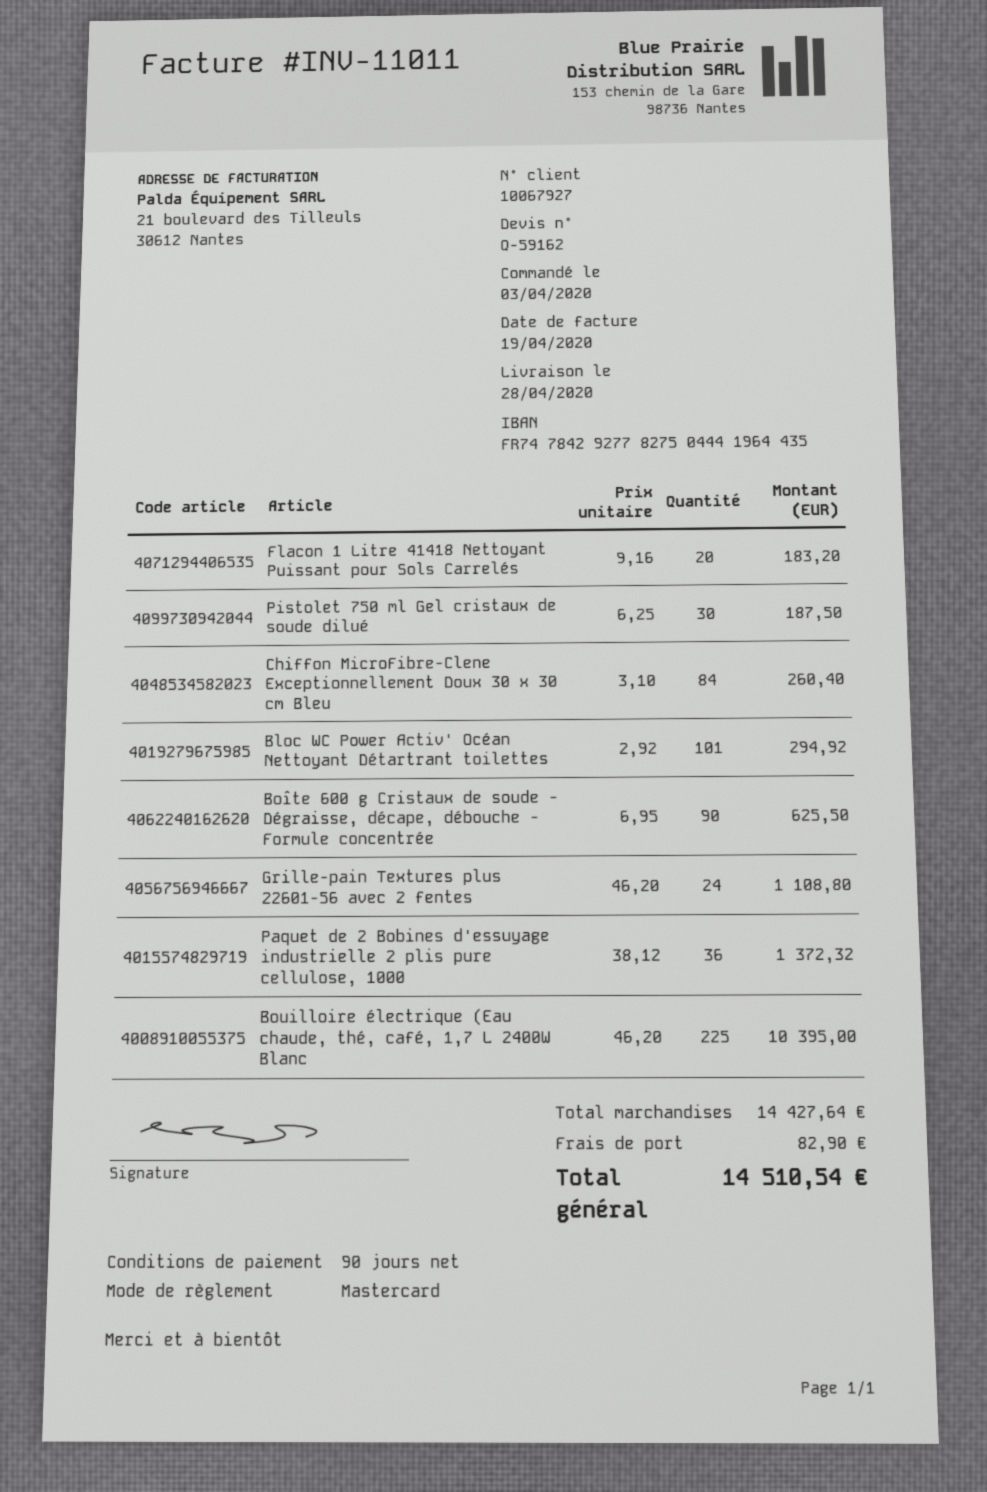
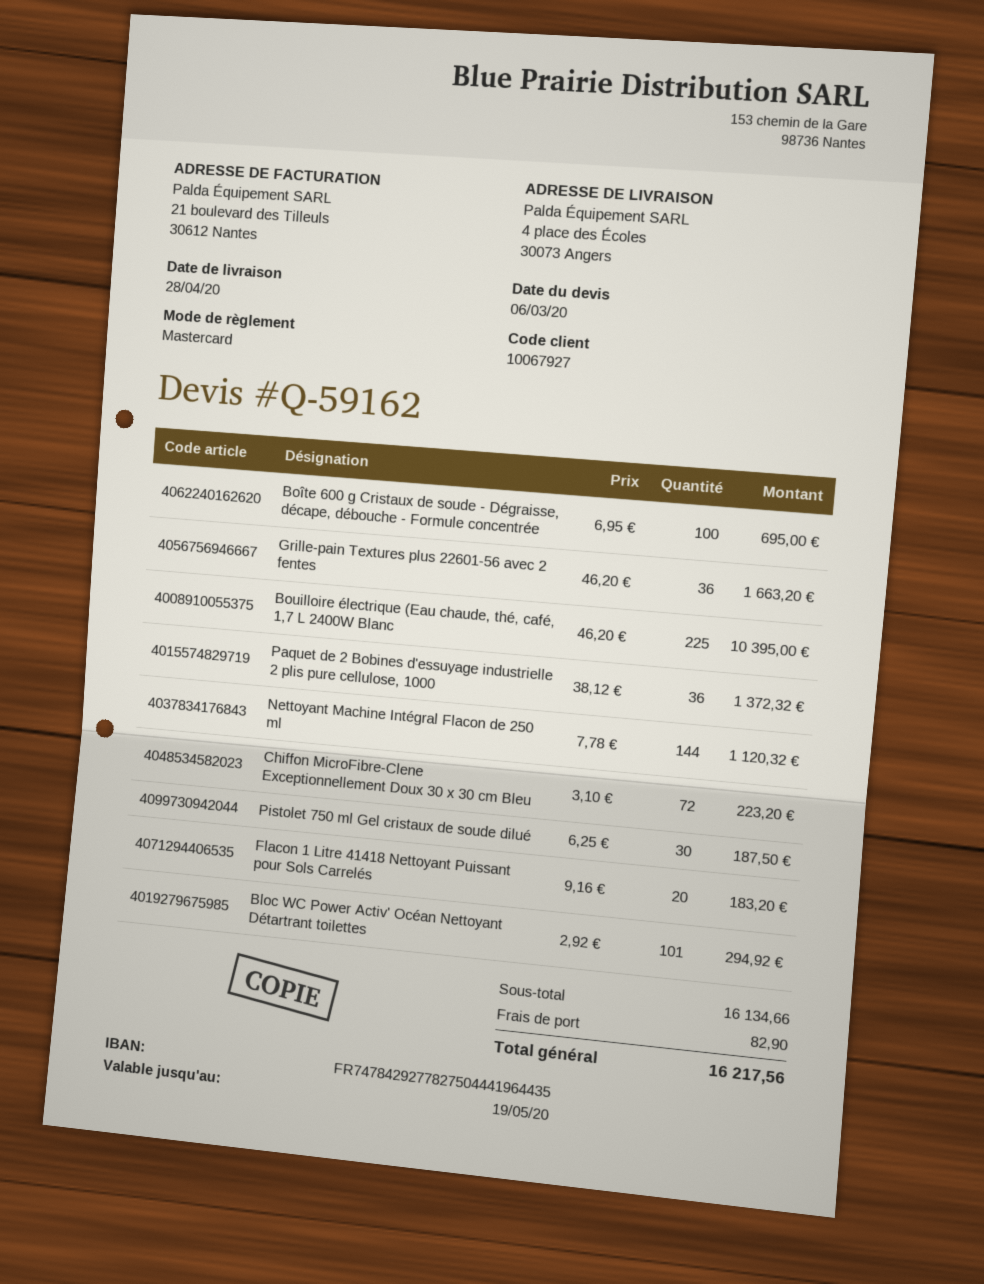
Chiffon MicroFibre-Clene Exceptionnellement Doux 30 x 30 cm Bleu: 84 x 3.10 = 260.40 -> 72 x 3.10 = 223.20
Boîte 600 g Cristaux de soude - Dégraisse, décape, débouche - Formule concentrée: 90 x 6.95 = 625.50 -> 100 x 6.95 = 695.00
Grille-pain Textures plus 22601-56 avec 2 fentes: 24 x 46.20 = 1108.80 -> 36 x 46.20 = 1663.20
Nettoyant Machine Intégral Flacon de 250 ml: none -> 144 x 7.78 = 1120.32
subtotal: 14427.64 -> 16134.66
total: 14510.54 -> 16217.56

